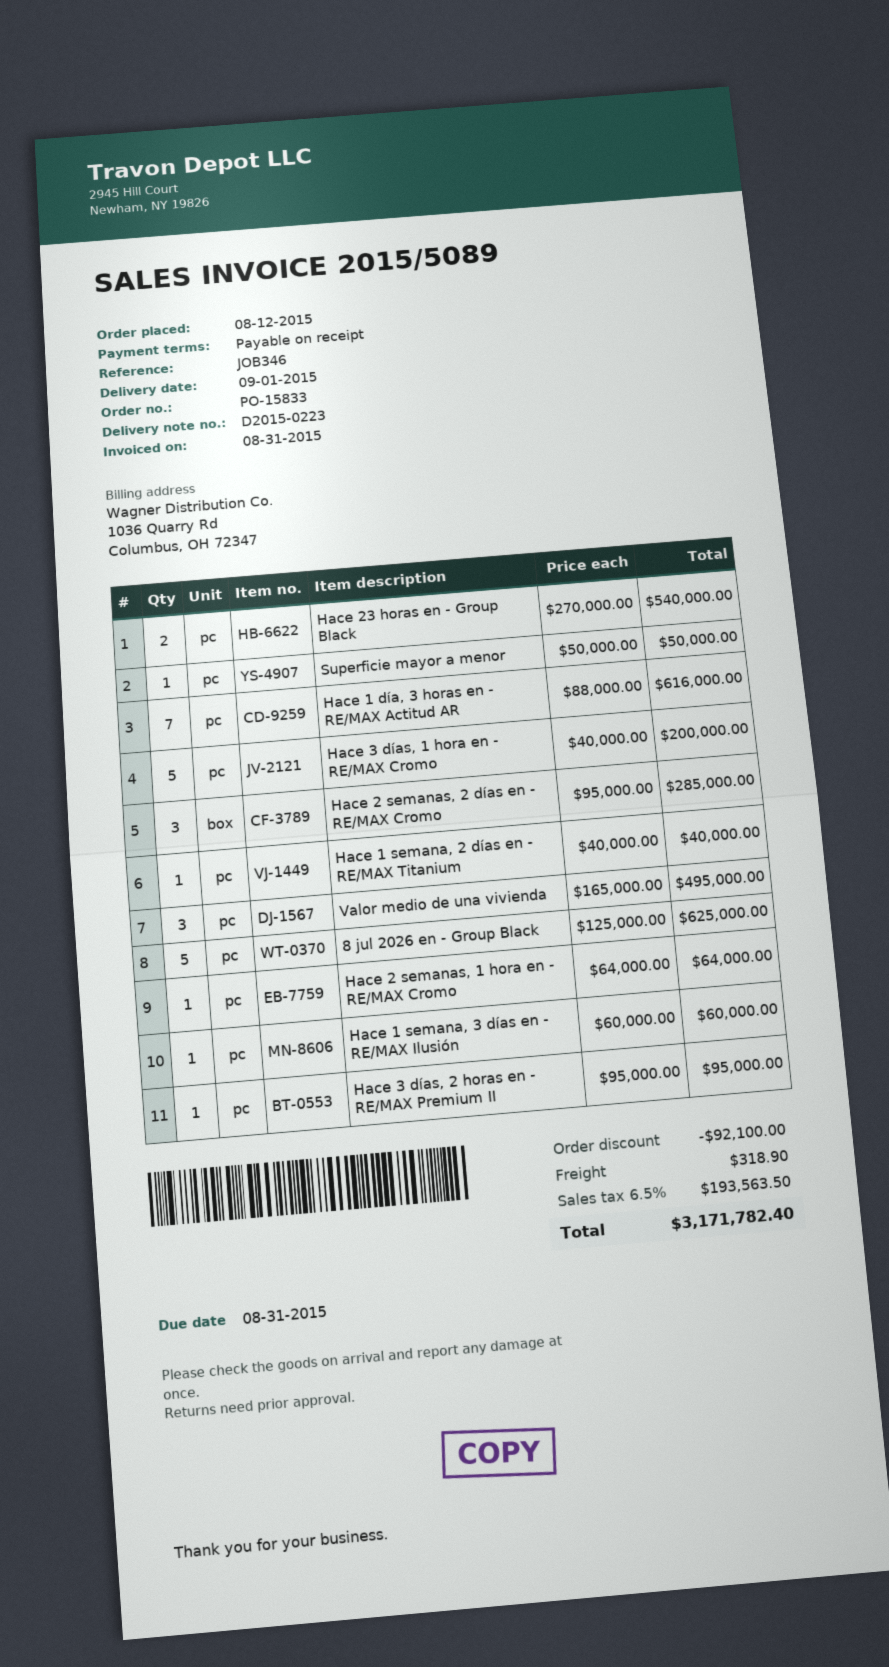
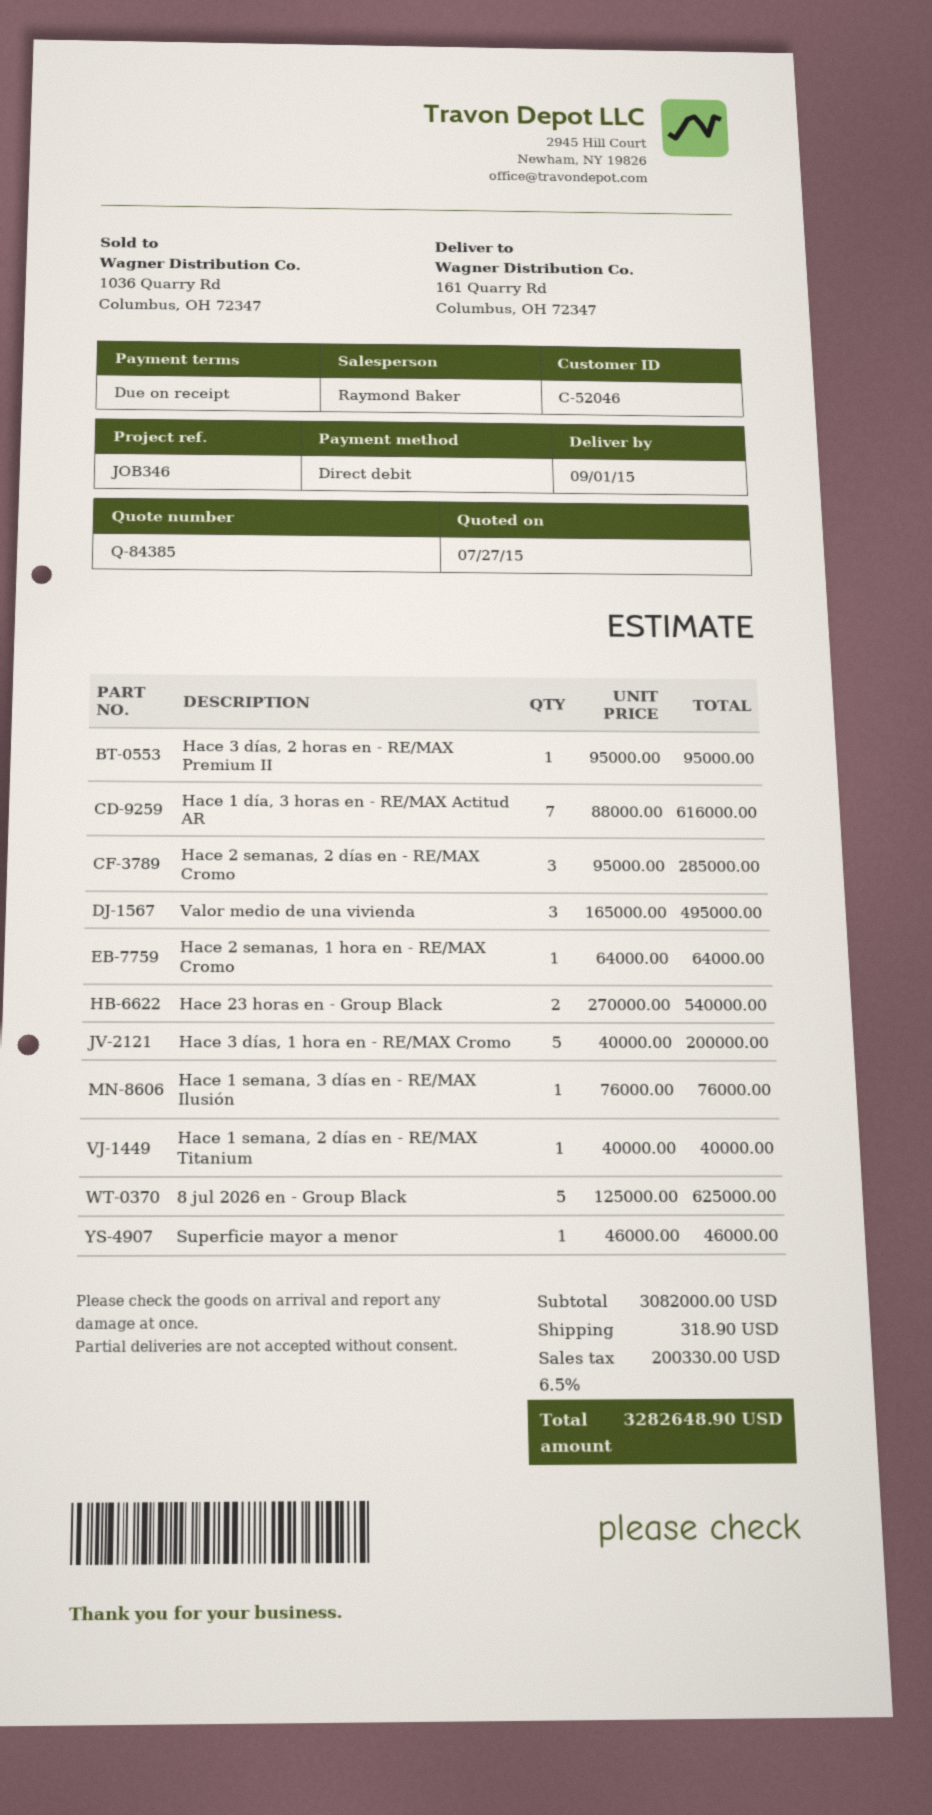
Superficie mayor a menor: 1 x 50000.00 = 50000.00 -> 1 x 46000.00 = 46000.00
Hace 1 semana, 3 días en - RE/MAX Ilusión: 1 x 60000.00 = 60000.00 -> 1 x 76000.00 = 76000.00
discount: 92100.00 -> none
tax: 6.5% = 193563.50 -> 6.5% = 200330.00
total: 3171782.40 -> 3282648.90

